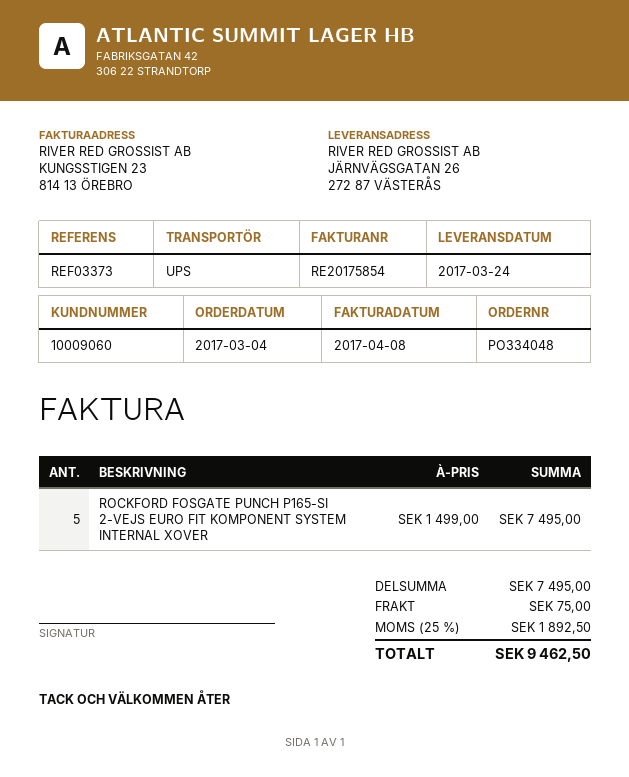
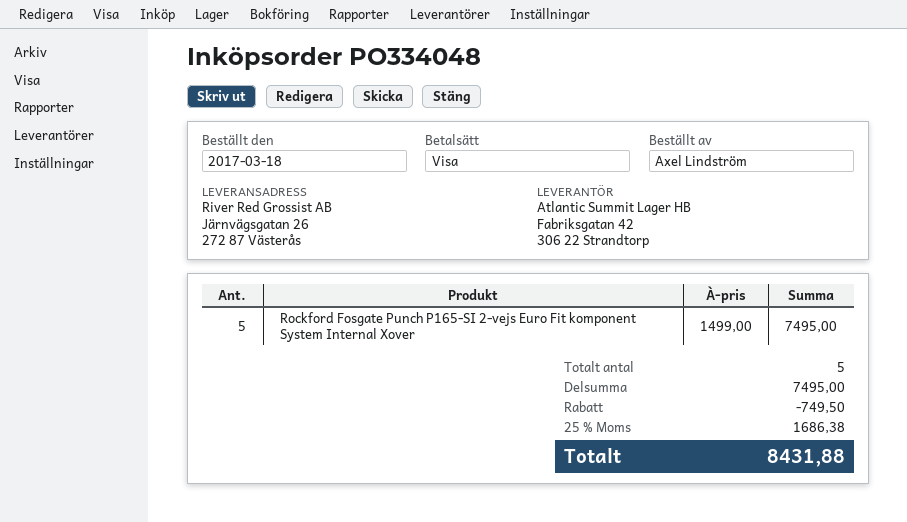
order date: 2017-03-04 -> 2017-03-18
discount: none -> 749.50
shipping: 75.00 -> none
tax: 25% = 1892.50 -> 25% = 1686.38
total: 9462.50 -> 8431.88

